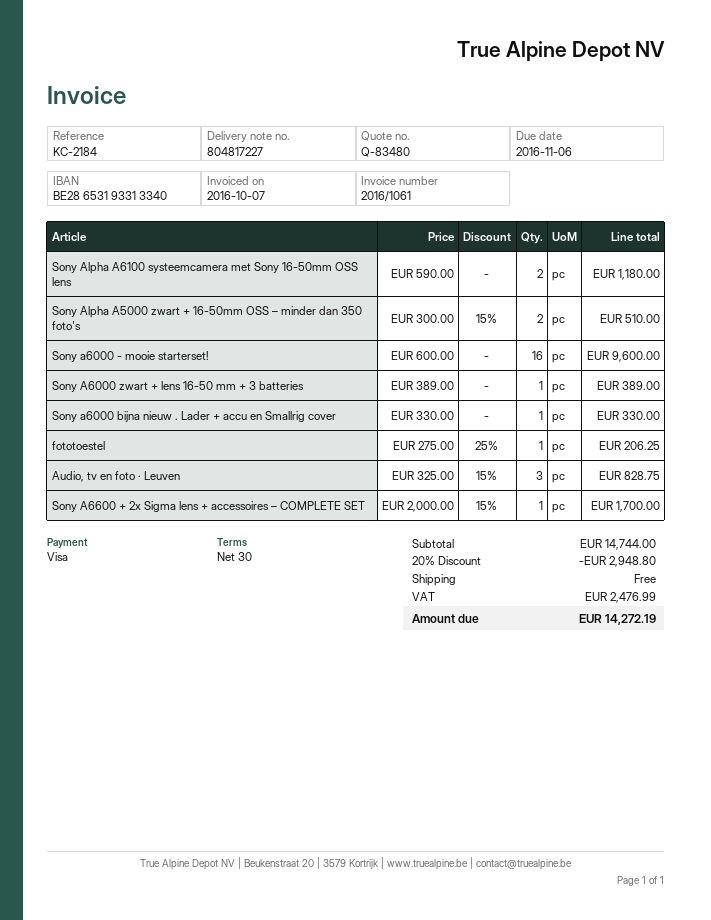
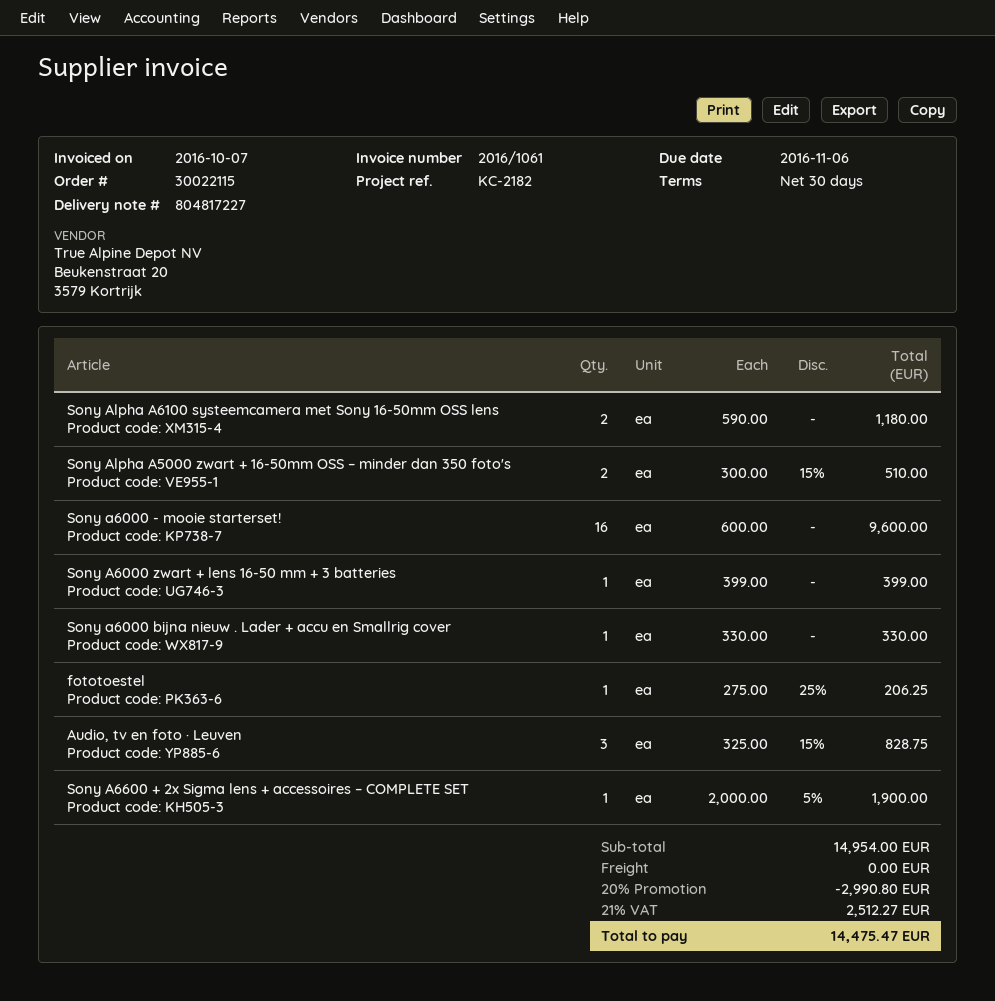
reference: KC-2184 -> KC-2182
Sony A6000 zwart + lens 16-50 mm + 3 batteries: 1 x 389.00 = 389.00 -> 1 x 399.00 = 399.00
Sony A6600 + 2x Sigma lens + accessoires – COMPLETE SET: 1 x 2000.00 - 15% = 1700.00 -> 1 x 2000.00 - 5% = 1900.00
subtotal: 14744.00 -> 14954.00
discount: 20% = 2948.80 -> 20% = 2990.80
tax: 2476.99 -> 2512.27
total: 14272.19 -> 14475.47

